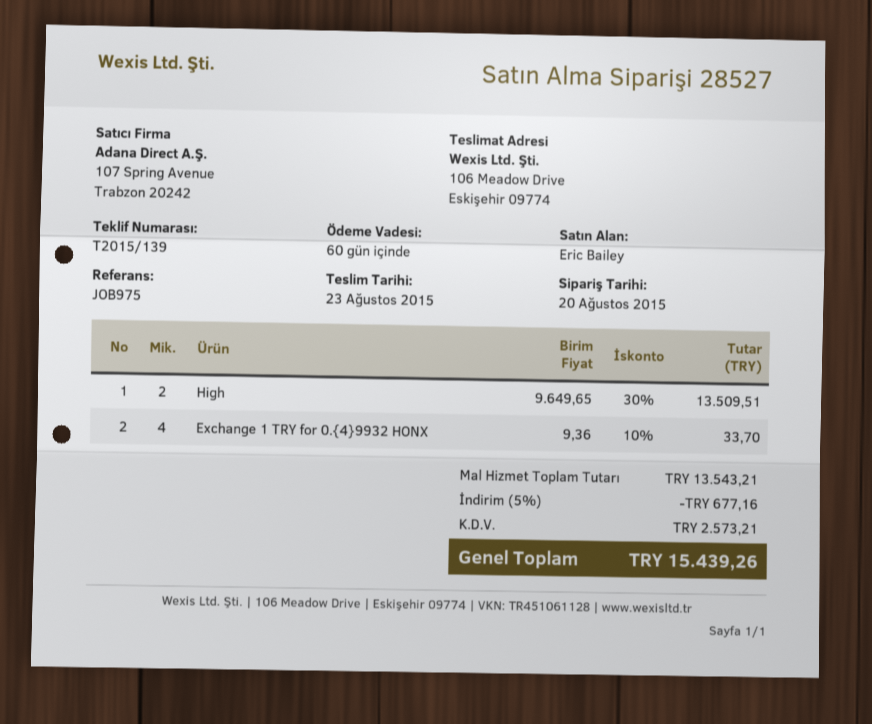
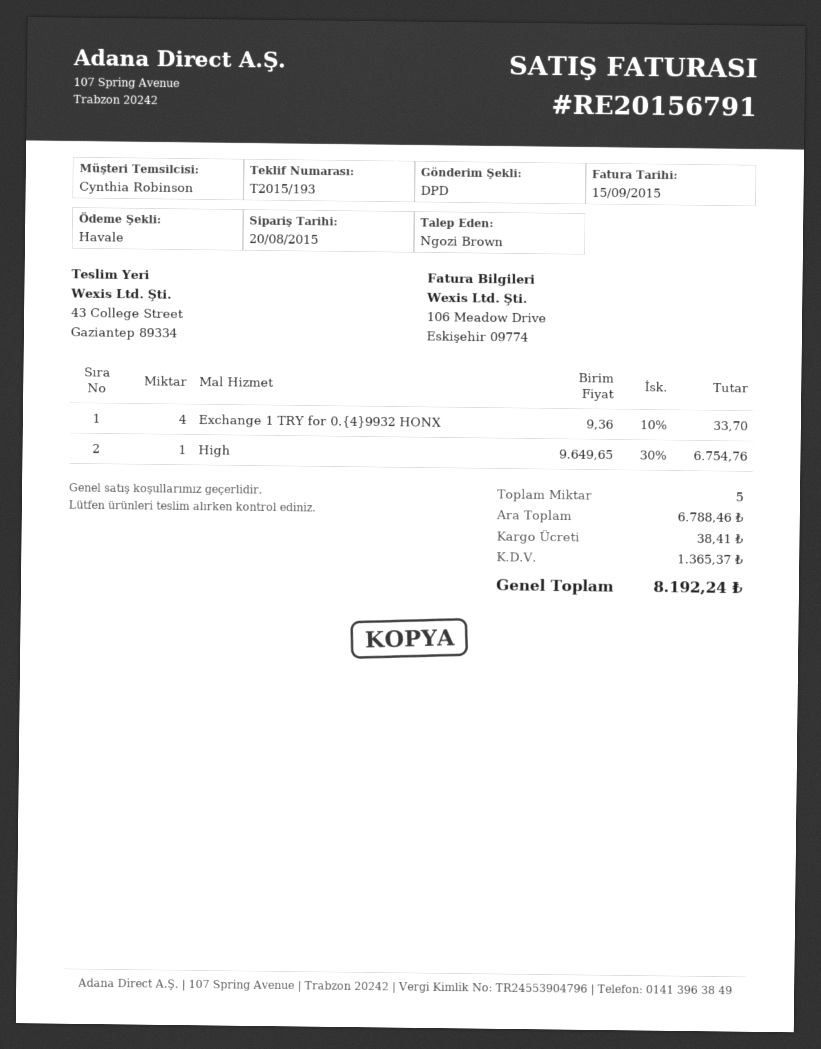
quote number: T2015/139 -> T2015/193
ordered by: Eric Bailey -> Ngozi Brown
ship to: 106 Meadow Drive, Eskişehir 09774 -> 43 College Street, Gaziantep 89334
High: 2 x 9649.65 - 30% = 13509.51 -> 1 x 9649.65 - 30% = 6754.76
subtotal: 13543.21 -> 6788.46
discount: 5% = 677.16 -> none
shipping: none -> 38.41
tax: 2573.21 -> 1365.37
total: 15439.26 -> 8192.24

